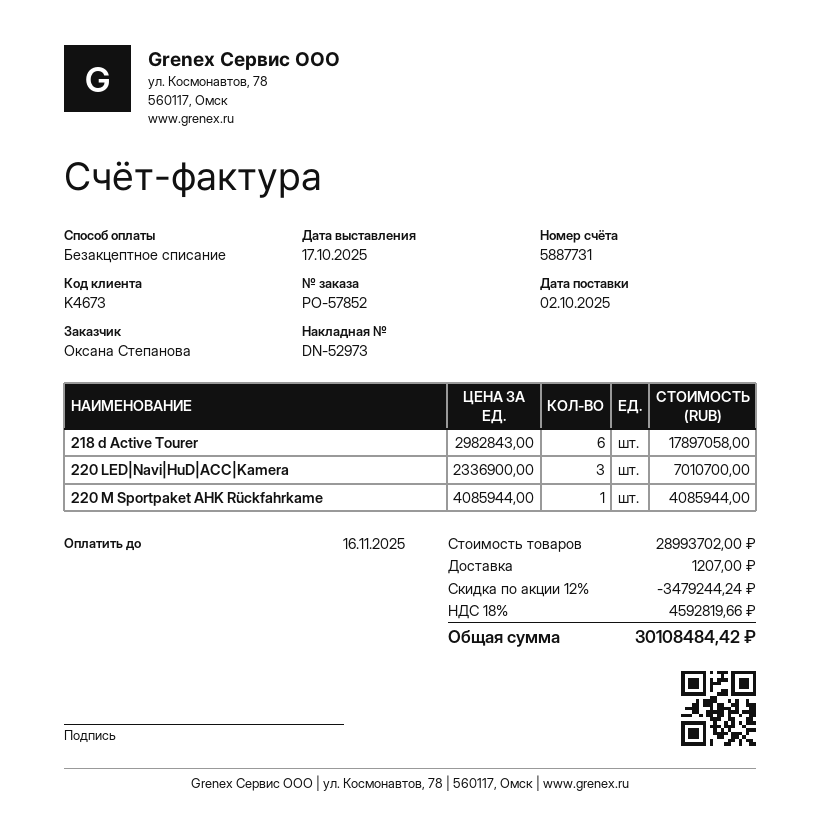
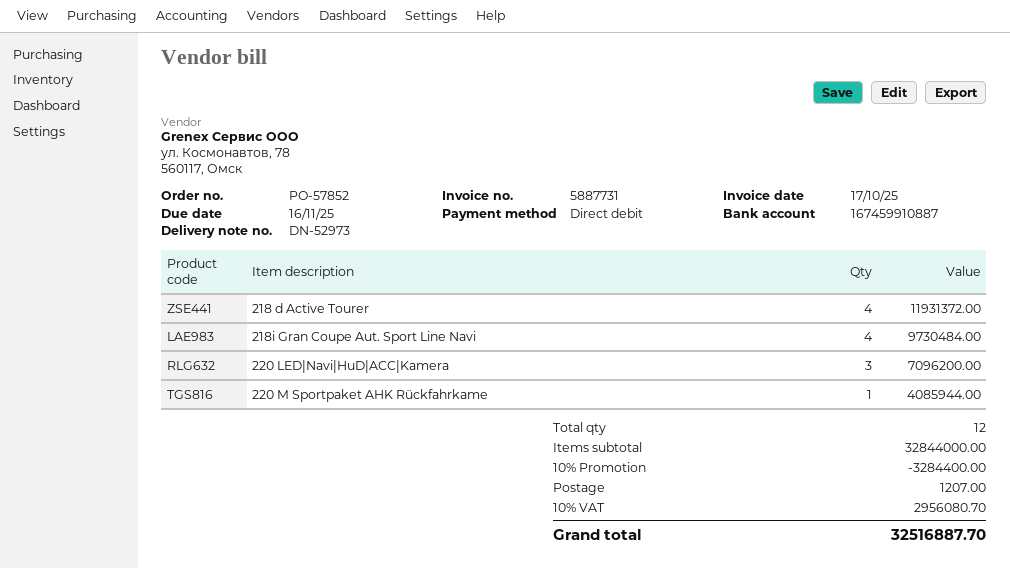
218 d Active Tourer: 6 for 17897058.00 -> 4 for 11931372.00
220 LED|Navi|HuD|ACC|Kamera: 3 for 7010700.00 -> 3 for 7096200.00
218i Gran Coupe Aut. Sport Line Navi: none -> 4 for 9730484.00
subtotal: 28993702.00 -> 32844000.00
discount: 12% = 3479244.24 -> 10% = 3284400.00
tax: 18% = 4592819.66 -> 10% = 2956080.70
total: 30108484.42 -> 32516887.70

